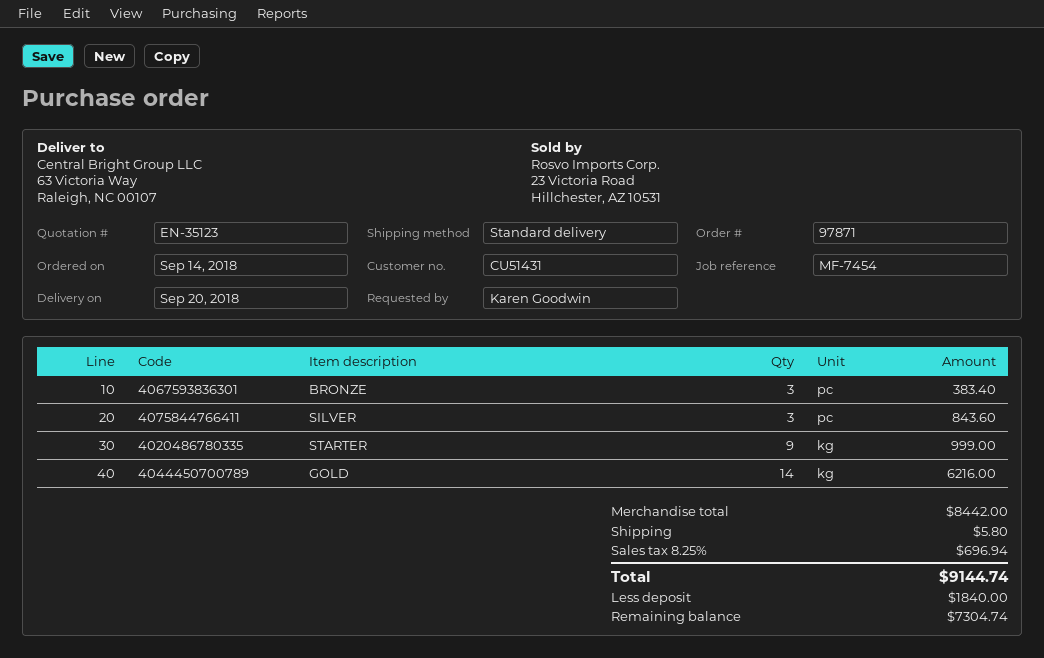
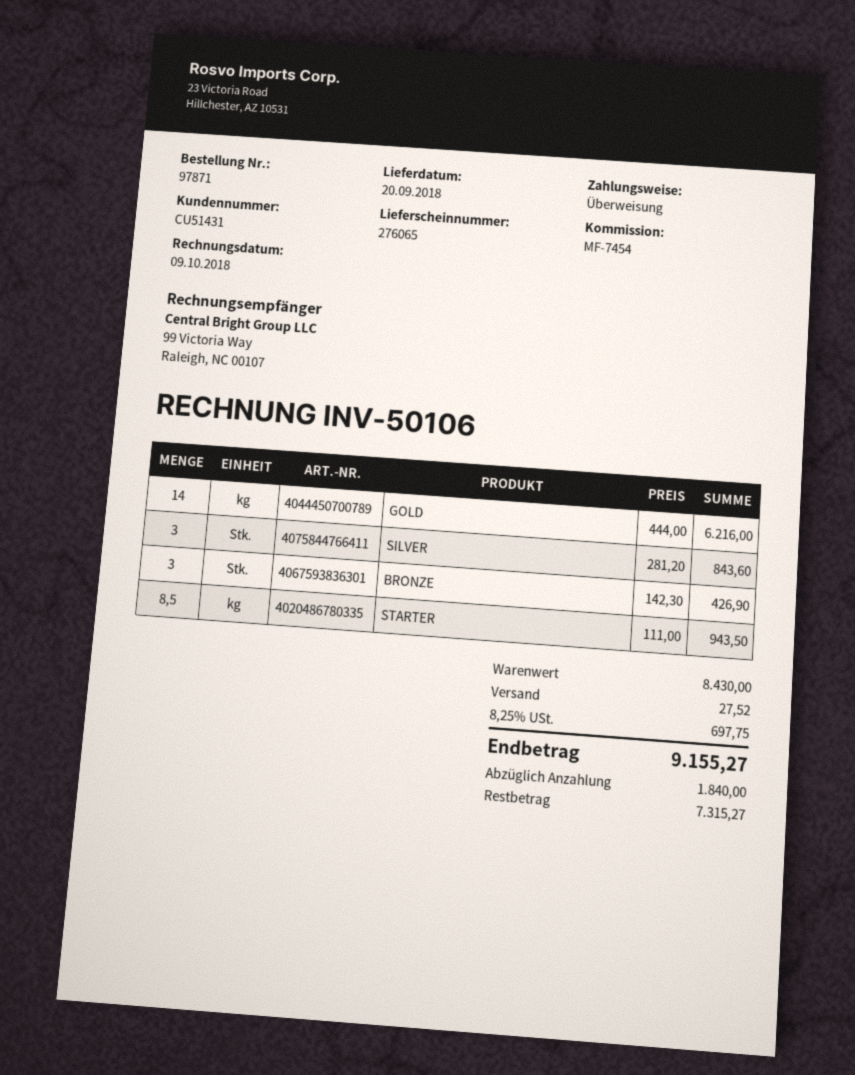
BRONZE: 3 for 383.40 -> 3 for 426.90
STARTER: 9 for 999.00 -> 8.5 for 943.50
subtotal: 8442.00 -> 8430.00
shipping: 5.80 -> 27.52
tax: 8.25% = 696.94 -> 8.25% = 697.75
total: 9144.74 -> 9155.27
balance: 7304.74 -> 7315.27

